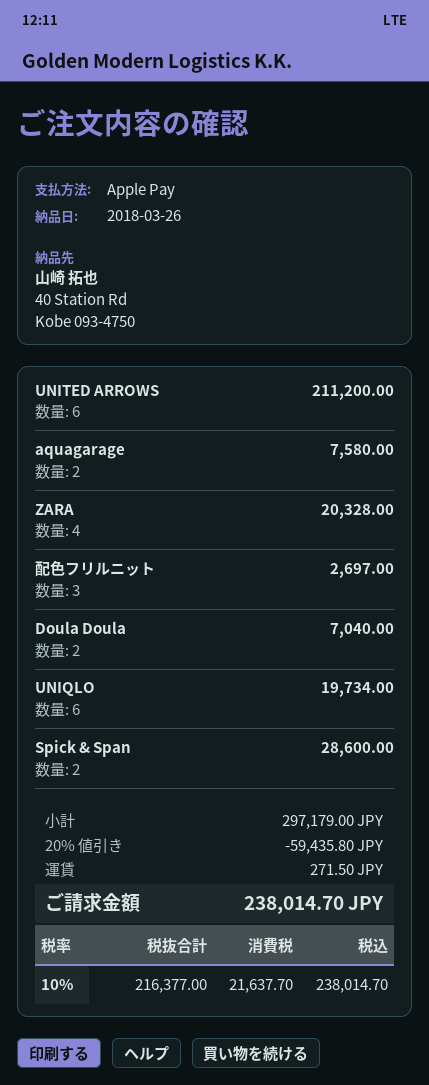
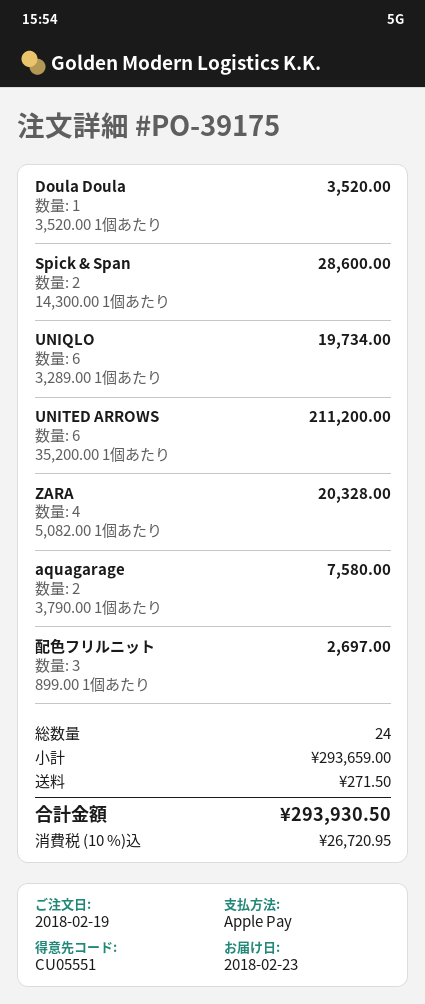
delivery date: 2018-03-26 -> 2018-02-23
Doula Doula: 2 for 7040.00 -> 1 for 3520.00
subtotal: 297179.00 -> 293659.00
discount: 20% = 59435.80 -> none
tax: 10% = 21637.70 -> 10% = 26720.95
total: 238014.70 -> 293930.50

